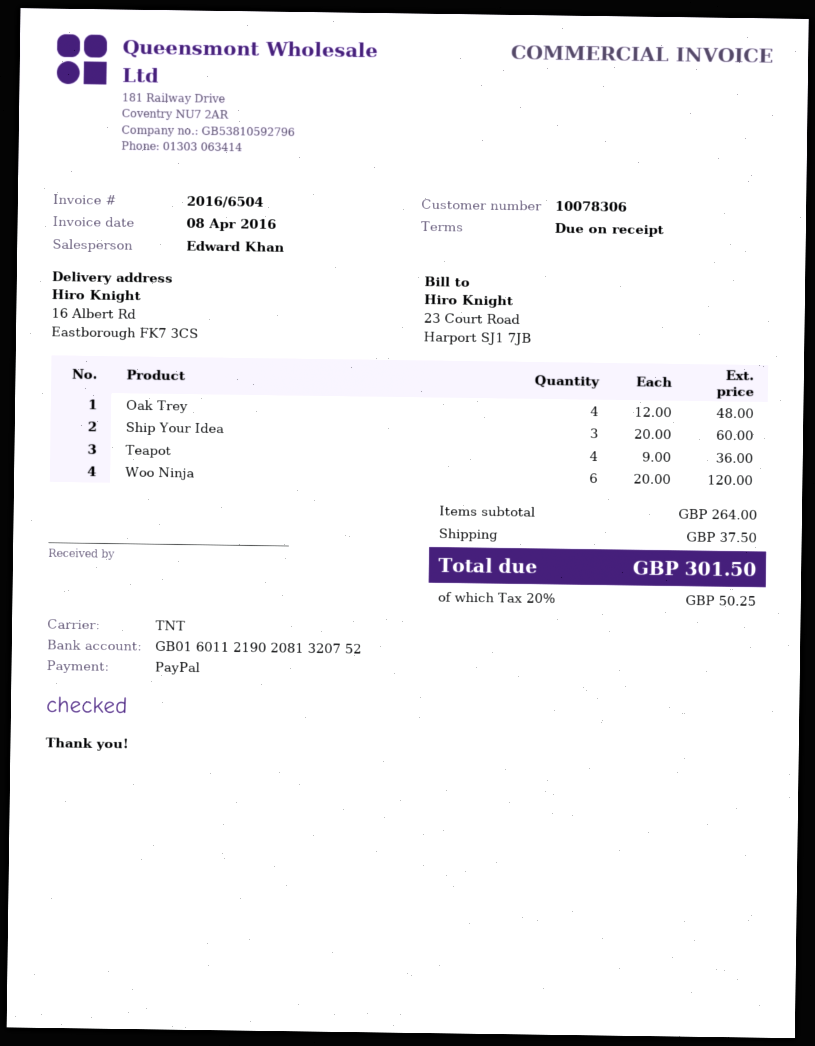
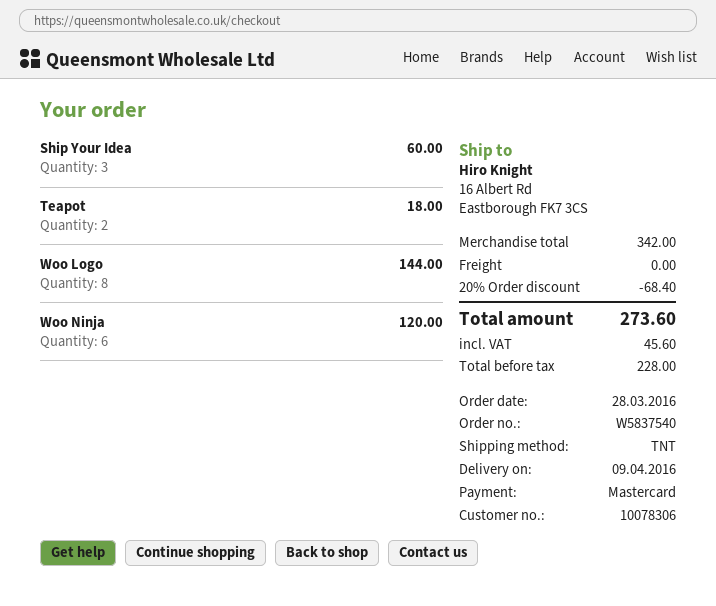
payment method: PayPal -> Mastercard
Oak Trey: 4 for 48.00 -> none
Teapot: 4 for 36.00 -> 2 for 18.00
Woo Logo: none -> 8 for 144.00
subtotal: 264.00 -> 342.00
discount: none -> 20% = 68.40
shipping: 37.50 -> 0.00
tax: 50.25 -> 45.60
total: 301.50 -> 273.60

